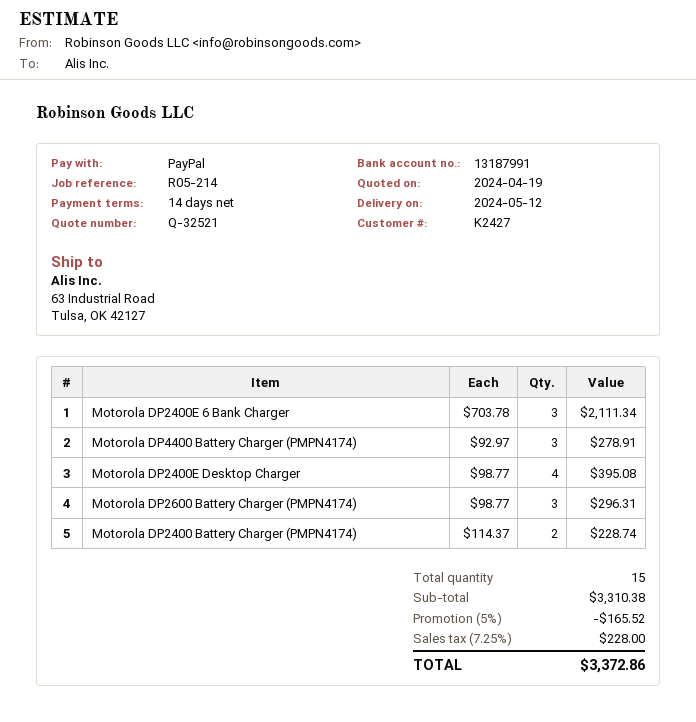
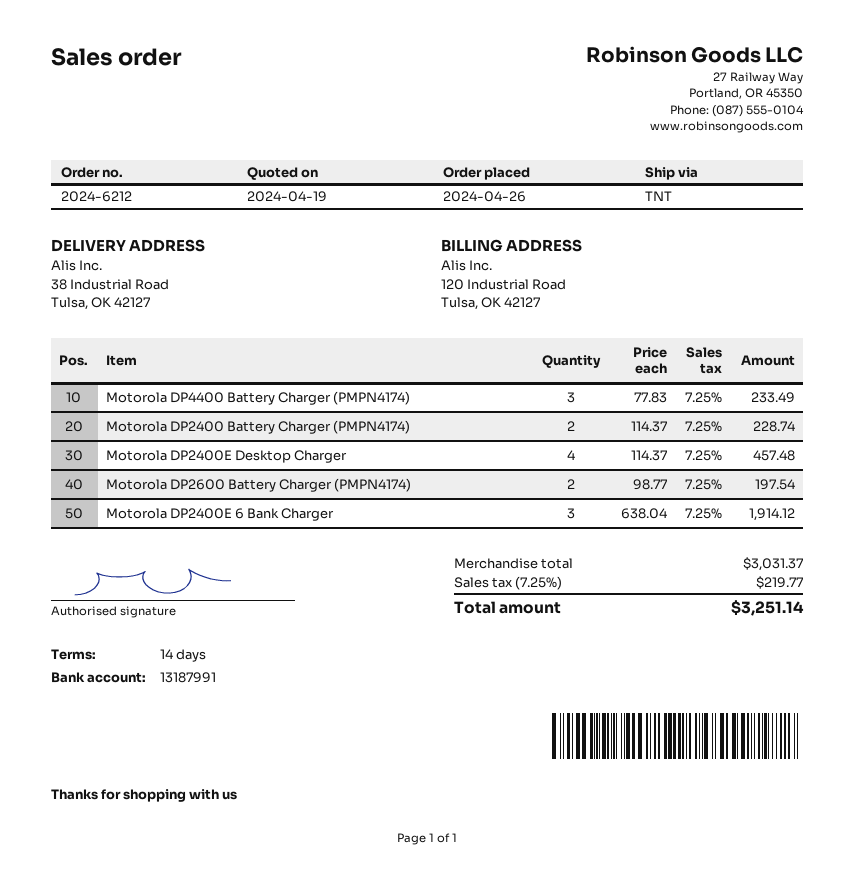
ship to: 63 Industrial Road, Tulsa, OK 42127 -> 38 Industrial Road, Tulsa, OK 42127
Motorola DP2400E 6 Bank Charger: 3 x 703.78 = 2111.34 -> 3 x 638.04 = 1914.12
Motorola DP4400 Battery Charger (PMPN4174): 3 x 92.97 = 278.91 -> 3 x 77.83 = 233.49
Motorola DP2400E Desktop Charger: 4 x 98.77 = 395.08 -> 4 x 114.37 = 457.48
Motorola DP2600 Battery Charger (PMPN4174): 3 x 98.77 = 296.31 -> 2 x 98.77 = 197.54
subtotal: 3310.38 -> 3031.37
discount: 5% = 165.52 -> none
tax: 7.25% = 228.00 -> 7.25% = 219.77
total: 3372.86 -> 3251.14

